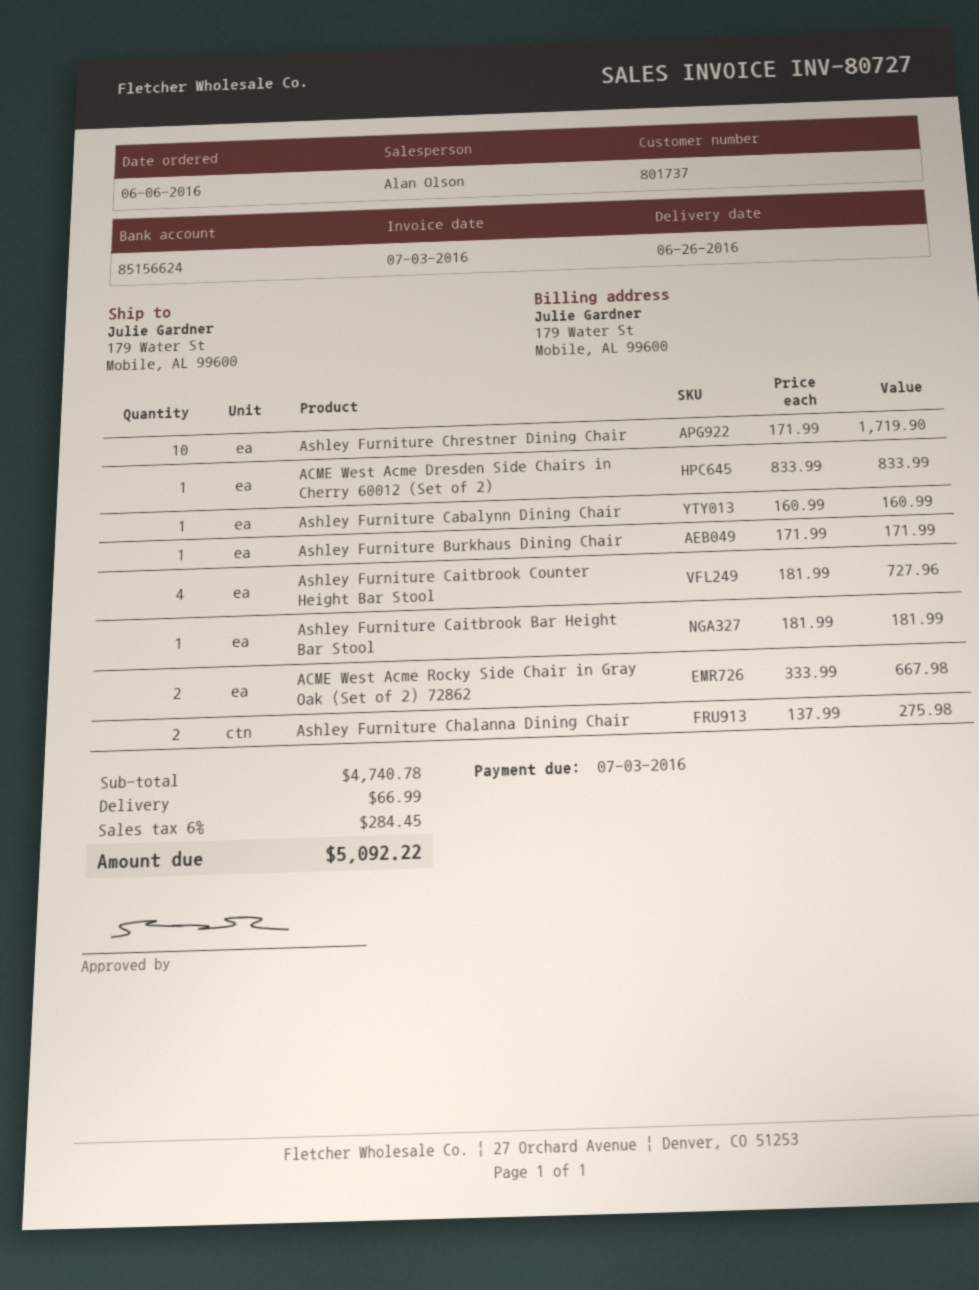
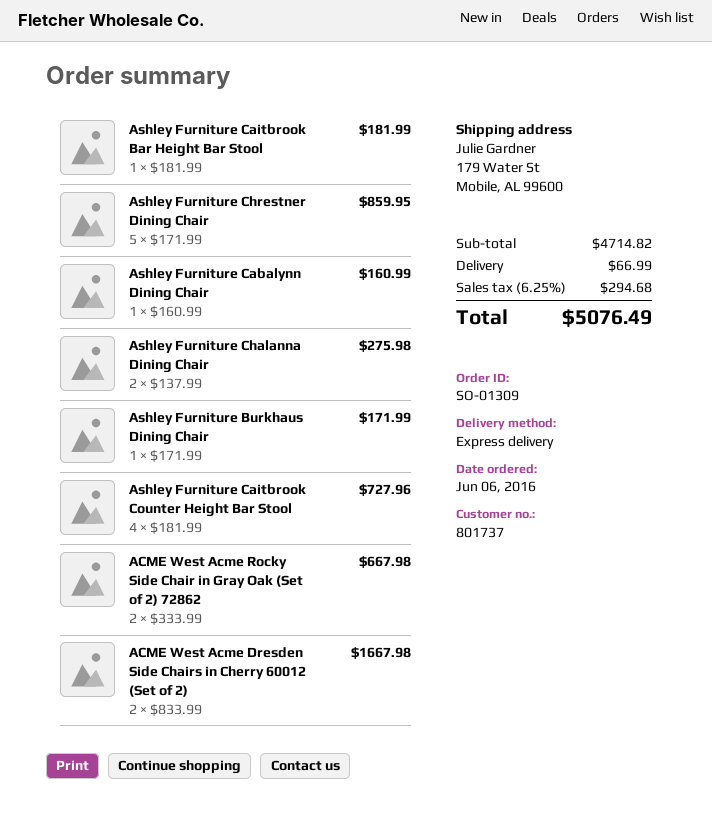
Ashley Furniture Chrestner Dining Chair: 10 x 171.99 = 1719.90 -> 5 x 171.99 = 859.95
ACME West Acme Dresden Side Chairs in Cherry 60012 (Set of 2): 1 x 833.99 = 833.99 -> 2 x 833.99 = 1667.98
subtotal: 4740.78 -> 4714.82
tax: 6% = 284.45 -> 6.25% = 294.68
total: 5092.22 -> 5076.49

